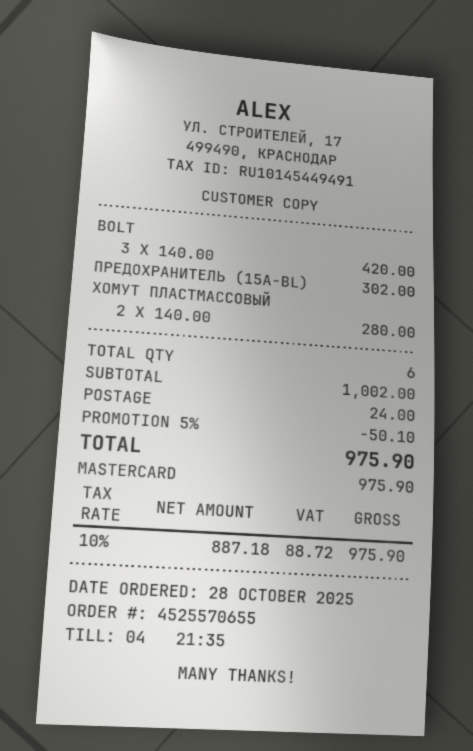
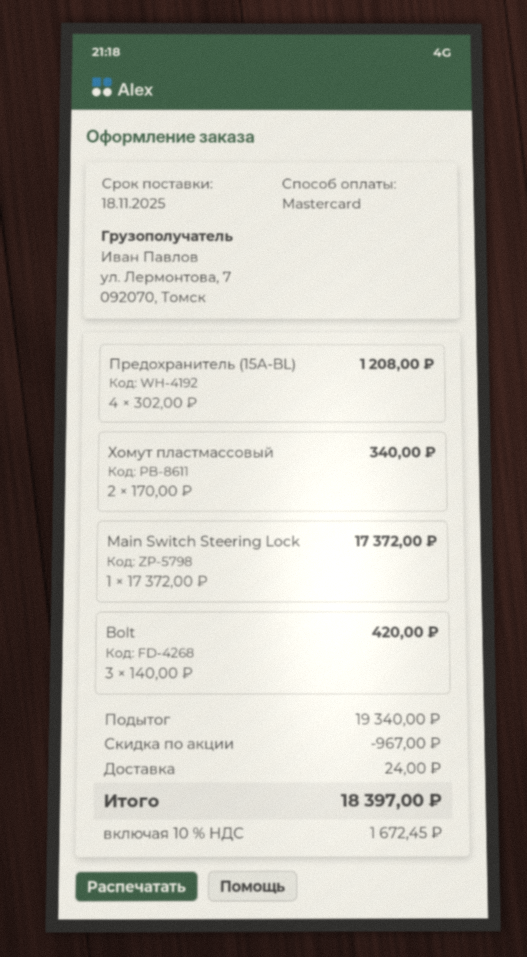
ПРЕДОХРАНИТЕЛЬ (15A-BL): 1 x 302.00 = 302.00 -> 4 x 302.00 = 1208.00
ХОМУТ ПЛАСТМАССОВЫЙ: 2 x 140.00 = 280.00 -> 2 x 170.00 = 340.00
Main Switch Steering Lock: none -> 1 x 17372.00 = 17372.00
subtotal: 1002.00 -> 19340.00
discount: 50.10 -> 967.00
tax: 10% = 88.72 -> 10% = 1672.45
total: 975.90 -> 18397.00

